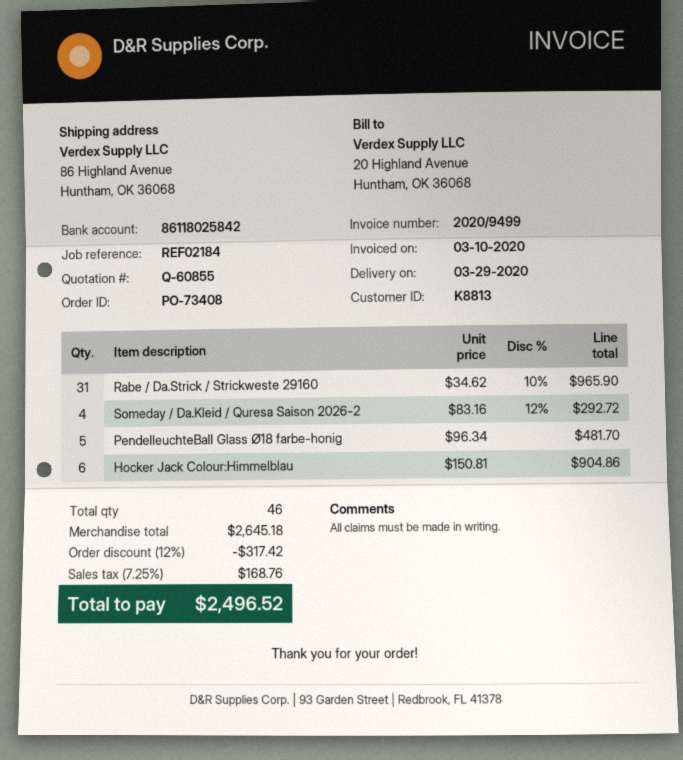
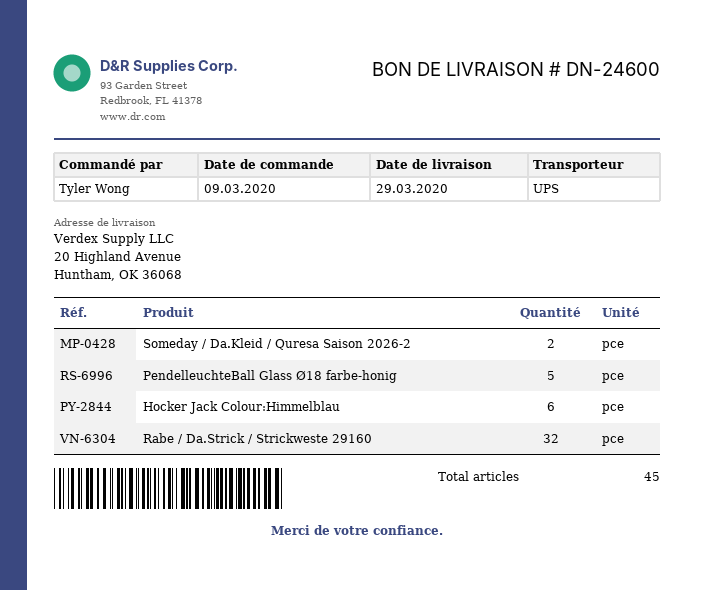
ship to: 86 Highland Avenue, Huntham, OK 36068 -> 20 Highland Avenue, Huntham, OK 36068
Rabe / Da.Strick / Strickweste 29160: 31 -> 32
Someday / Da.Kleid / Quresa Saison 2026-2: 4 -> 2
total quantity: 46 -> 45

